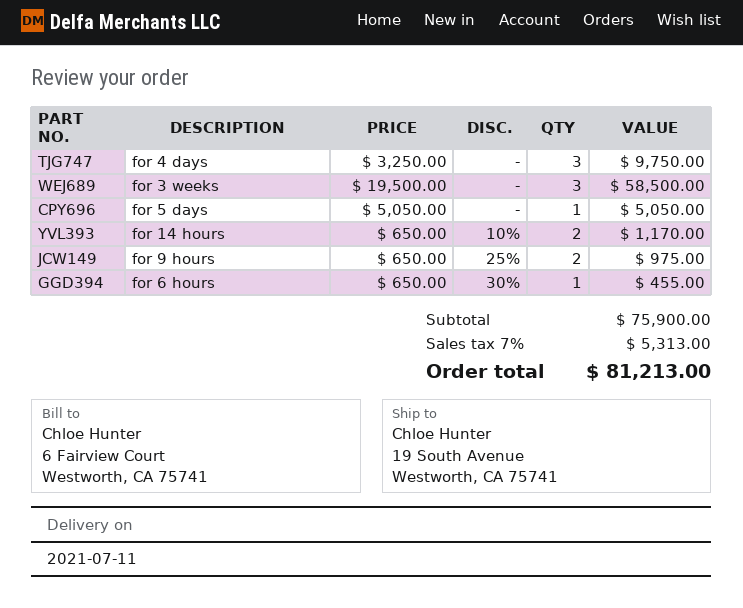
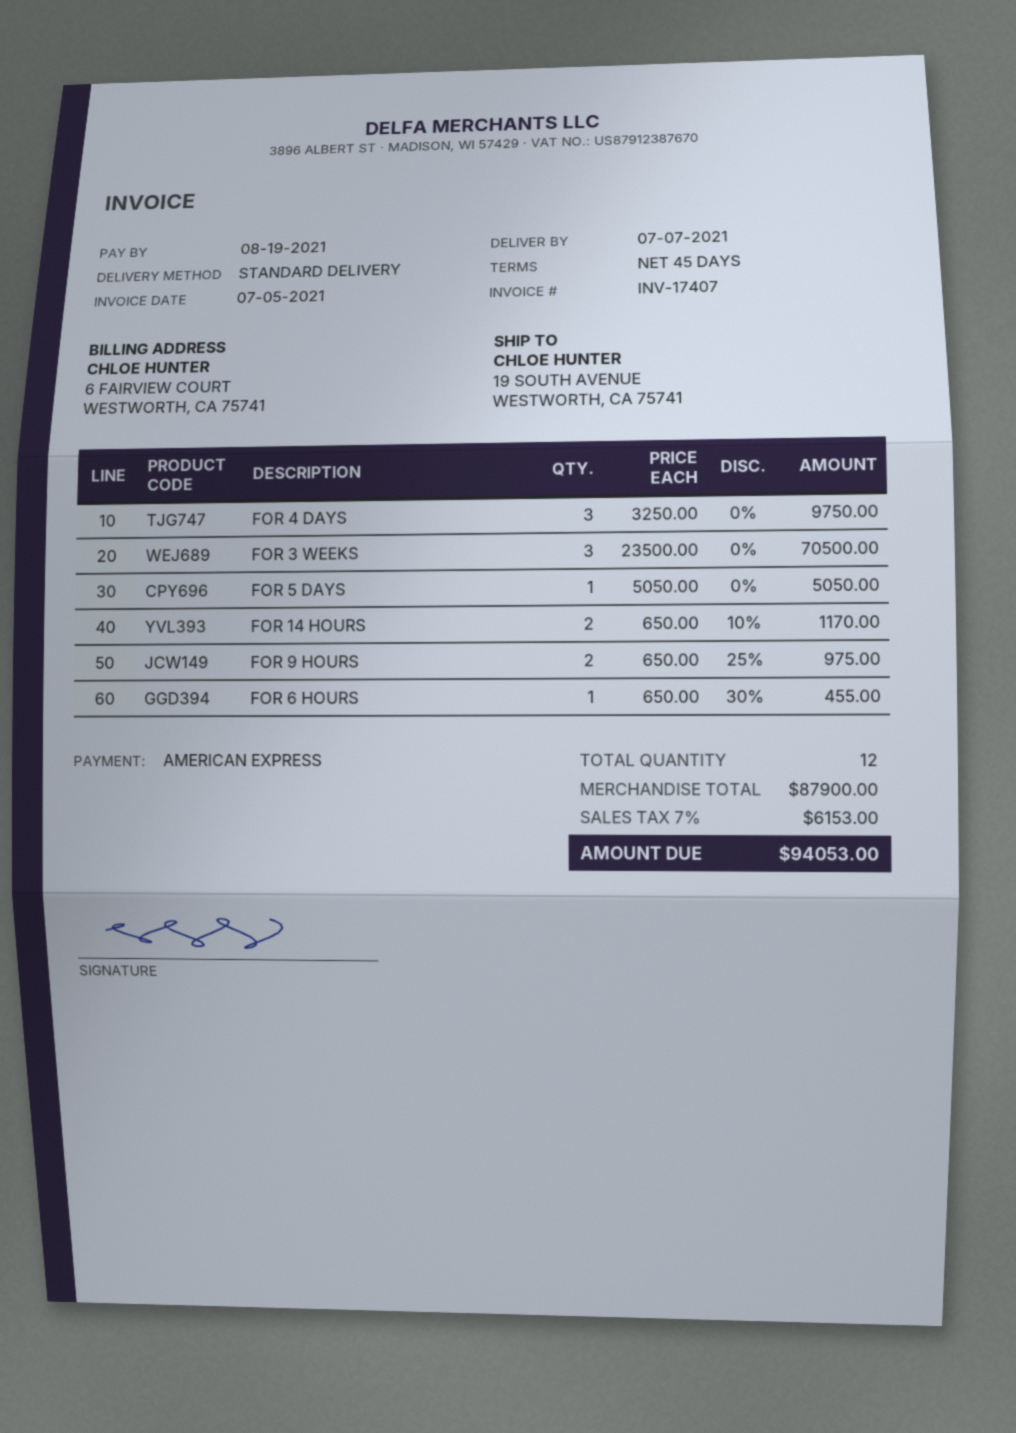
delivery date: 2021-07-11 -> 2021-07-07
for 3 weeks: 3 x 19500.00 = 58500.00 -> 3 x 23500.00 = 70500.00
subtotal: 75900.00 -> 87900.00
tax: 7% = 5313.00 -> 7% = 6153.00
total: 81213.00 -> 94053.00

